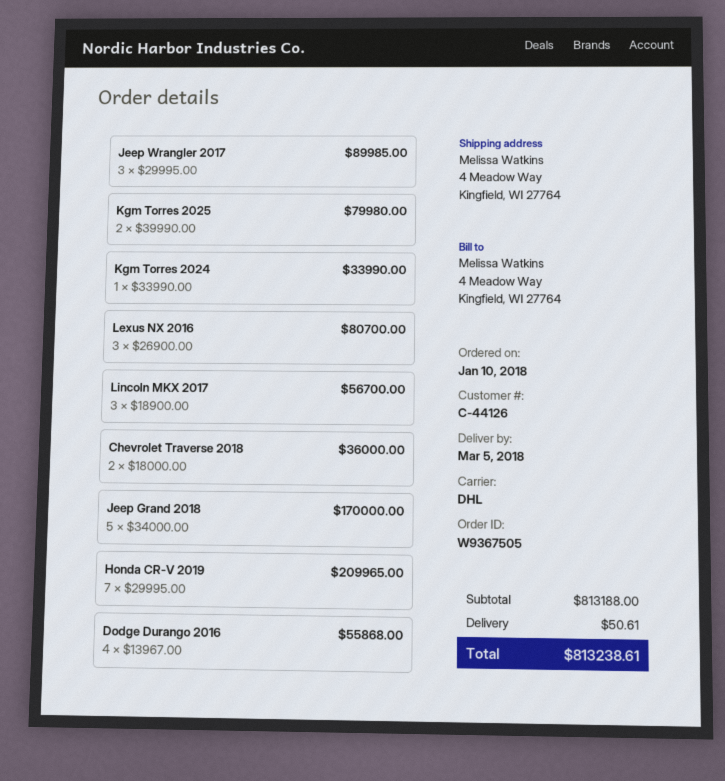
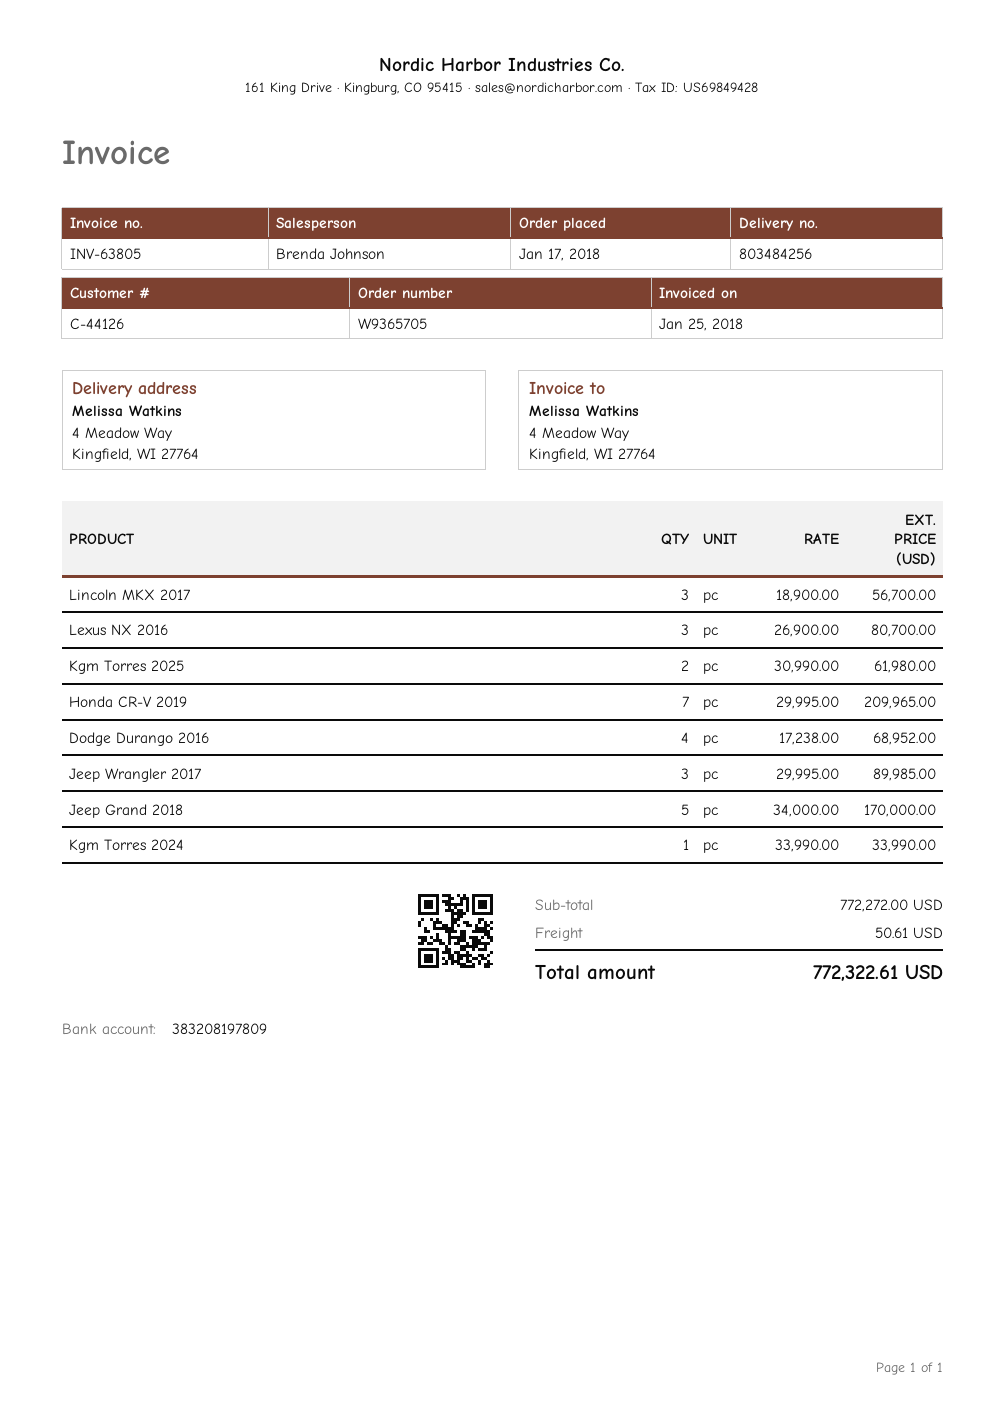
order number: W9367505 -> W9365705
order date: 2018-01-10 -> 2018-01-17
Kgm Torres 2025: 2 x 39990.00 = 79980.00 -> 2 x 30990.00 = 61980.00
Chevrolet Traverse 2018: 2 x 18000.00 = 36000.00 -> none
Dodge Durango 2016: 4 x 13967.00 = 55868.00 -> 4 x 17238.00 = 68952.00
subtotal: 813188.00 -> 772272.00
total: 813238.61 -> 772322.61

